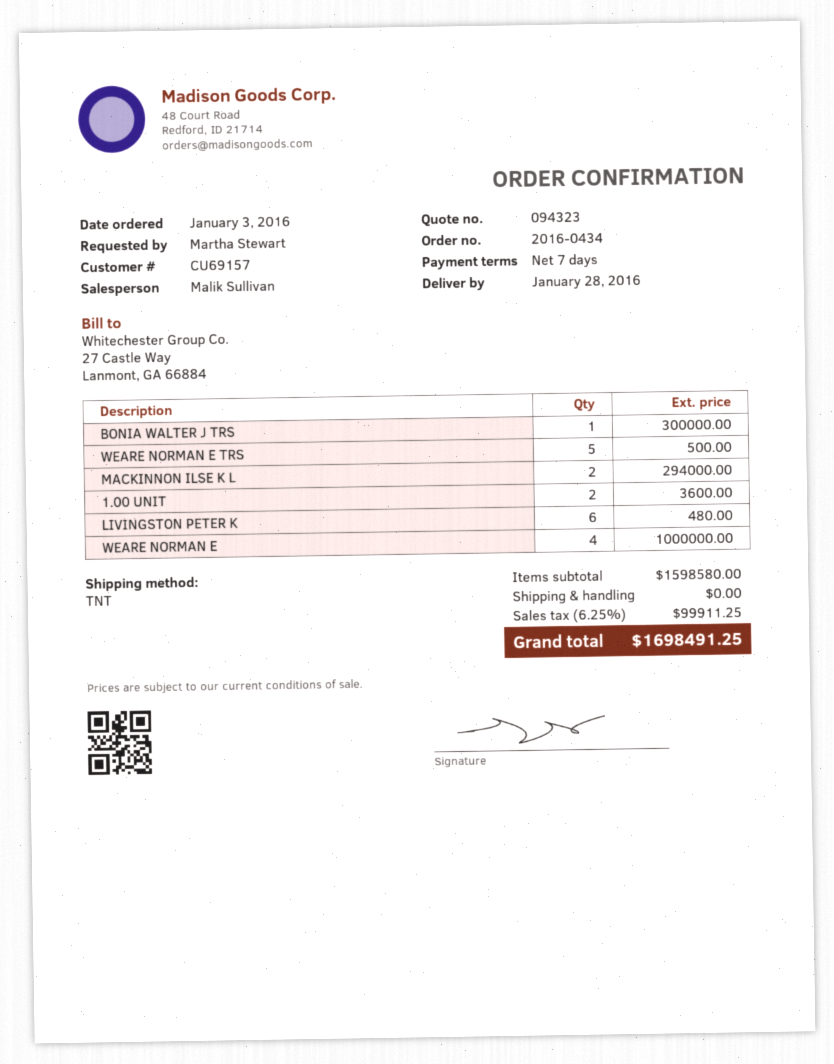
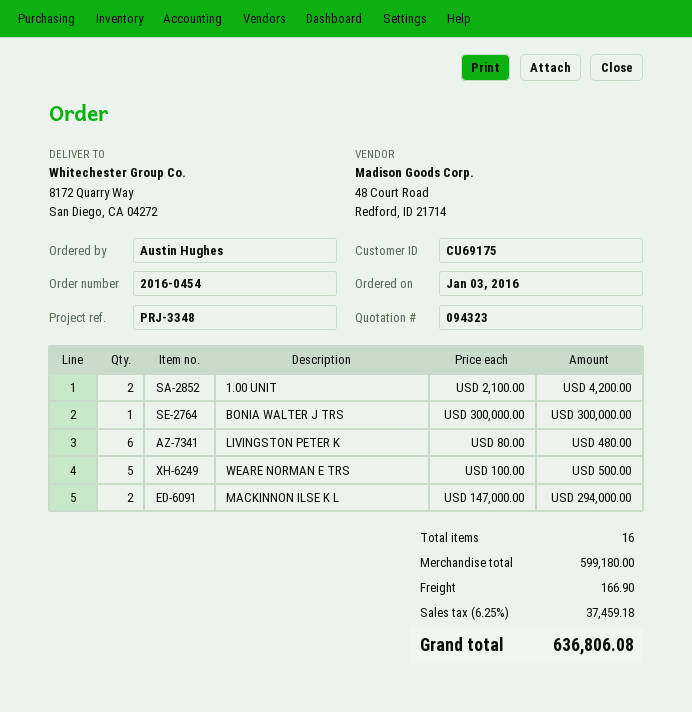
order number: 2016-0434 -> 2016-0454
customer number: CU69157 -> CU69175
ordered by: Martha Stewart -> Austin Hughes
1.00 UNIT: 2 for 3600.00 -> 2 for 4200.00
WEARE NORMAN E: 4 for 1000000.00 -> none
subtotal: 1598580.00 -> 599180.00
shipping: 0.00 -> 166.90
tax: 6.25% = 99911.25 -> 6.25% = 37459.18
total: 1698491.25 -> 636806.08

